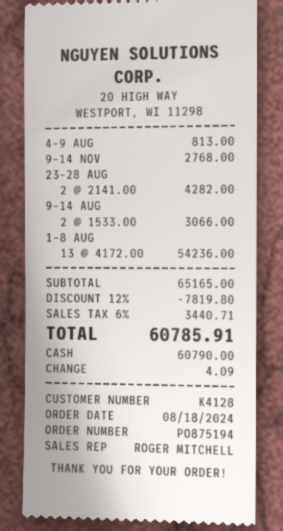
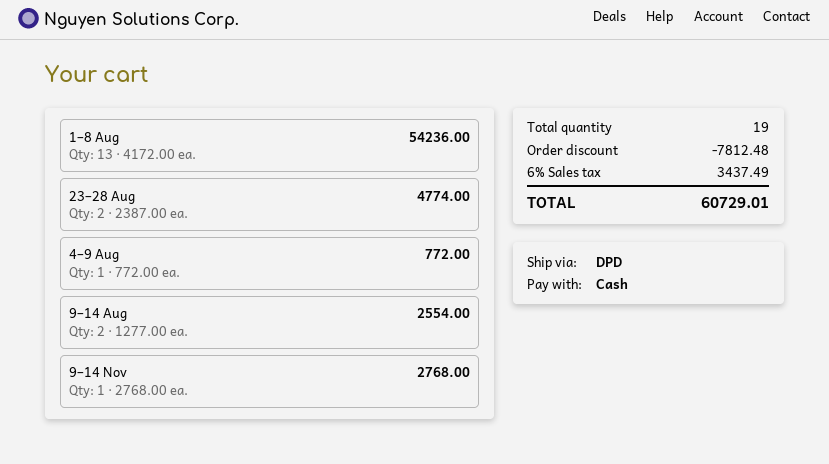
4–9 AUG: 1 x 813.00 = 813.00 -> 1 x 772.00 = 772.00
23–28 AUG: 2 x 2141.00 = 4282.00 -> 2 x 2387.00 = 4774.00
9–14 AUG: 2 x 1533.00 = 3066.00 -> 2 x 1277.00 = 2554.00
discount: 7819.80 -> 7812.48
tax: 6% = 3440.71 -> 6% = 3437.49
total: 60785.91 -> 60729.01

